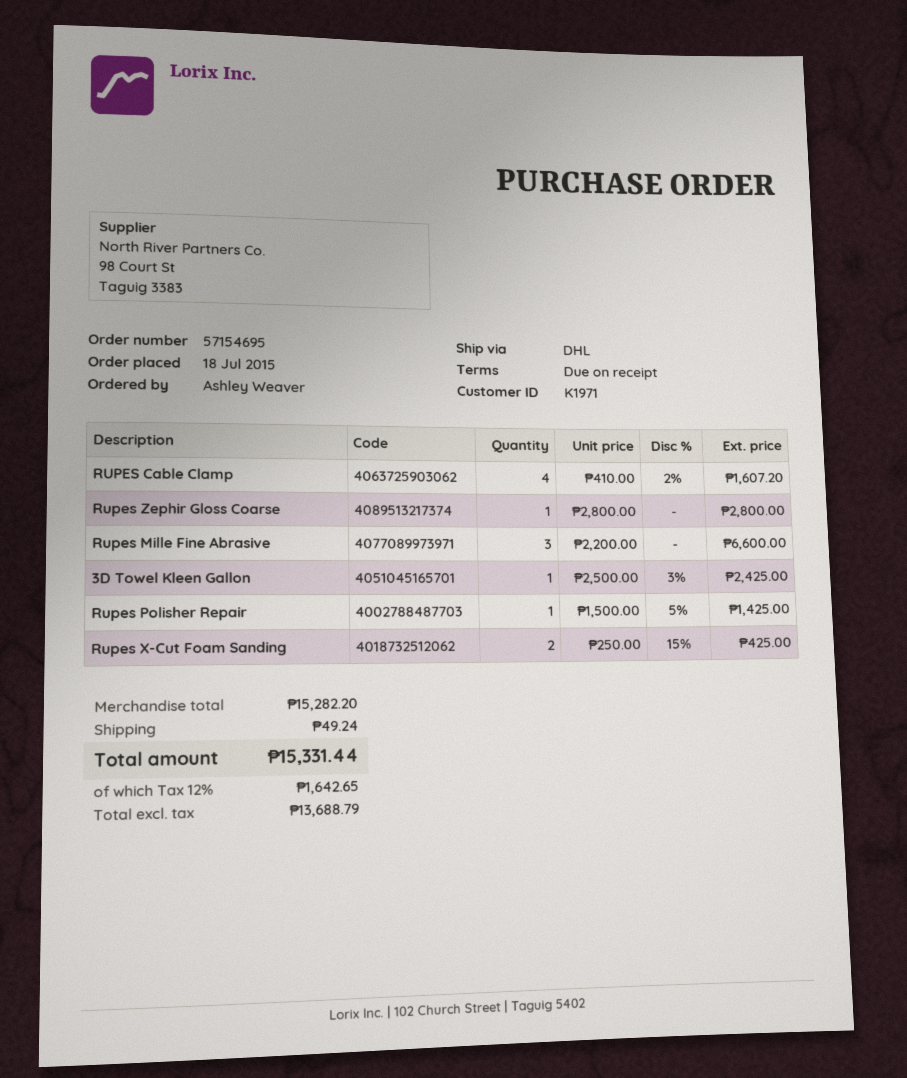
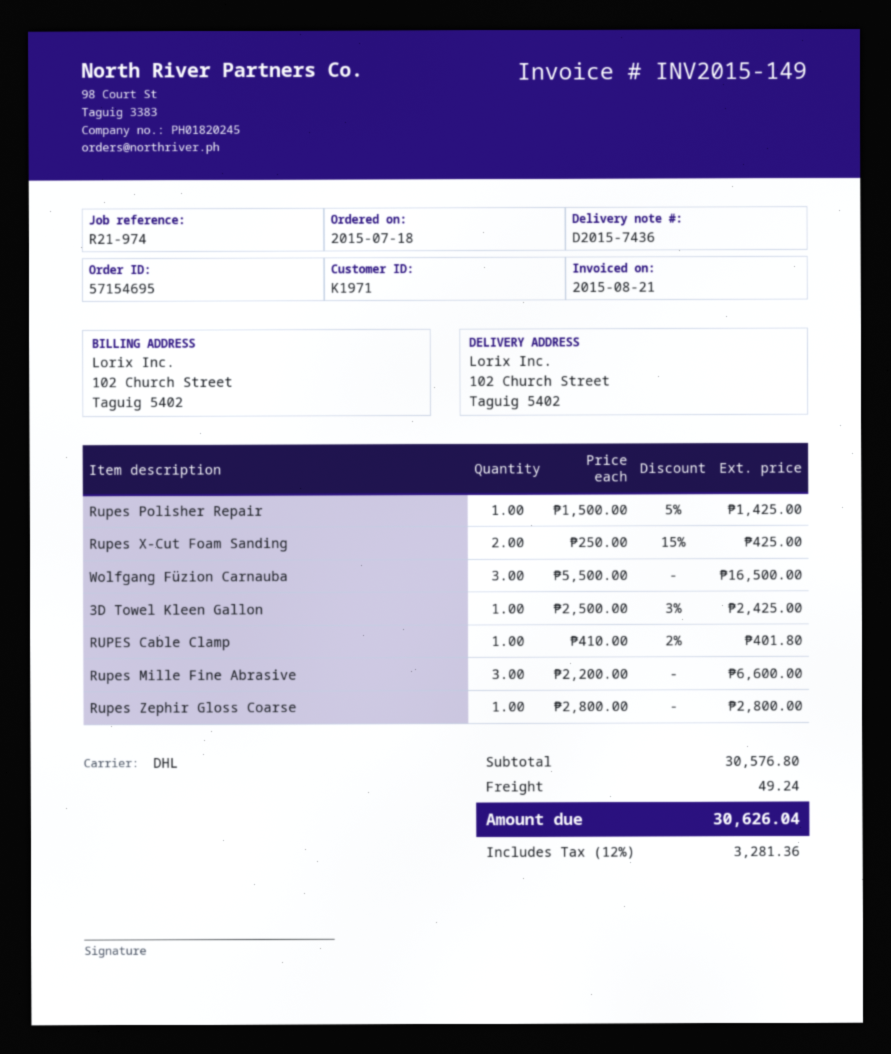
RUPES Cable Clamp: 4 x 410.00 - 2% = 1607.20 -> 1 x 410.00 - 2% = 401.80
Wolfgang Füzion Carnauba: none -> 3 x 5500.00 = 16500.00
subtotal: 15282.20 -> 30576.80
tax: 12% = 1642.65 -> 12% = 3281.36
total: 15331.44 -> 30626.04

